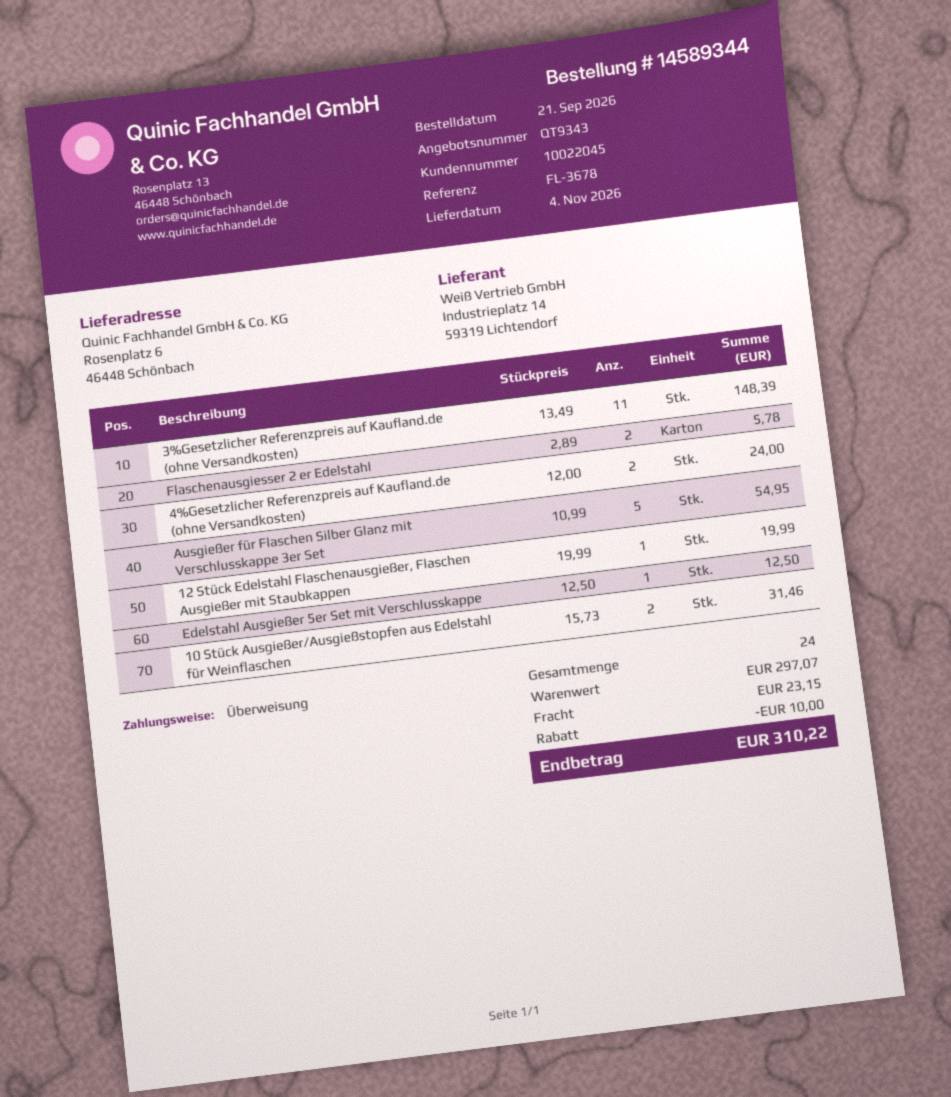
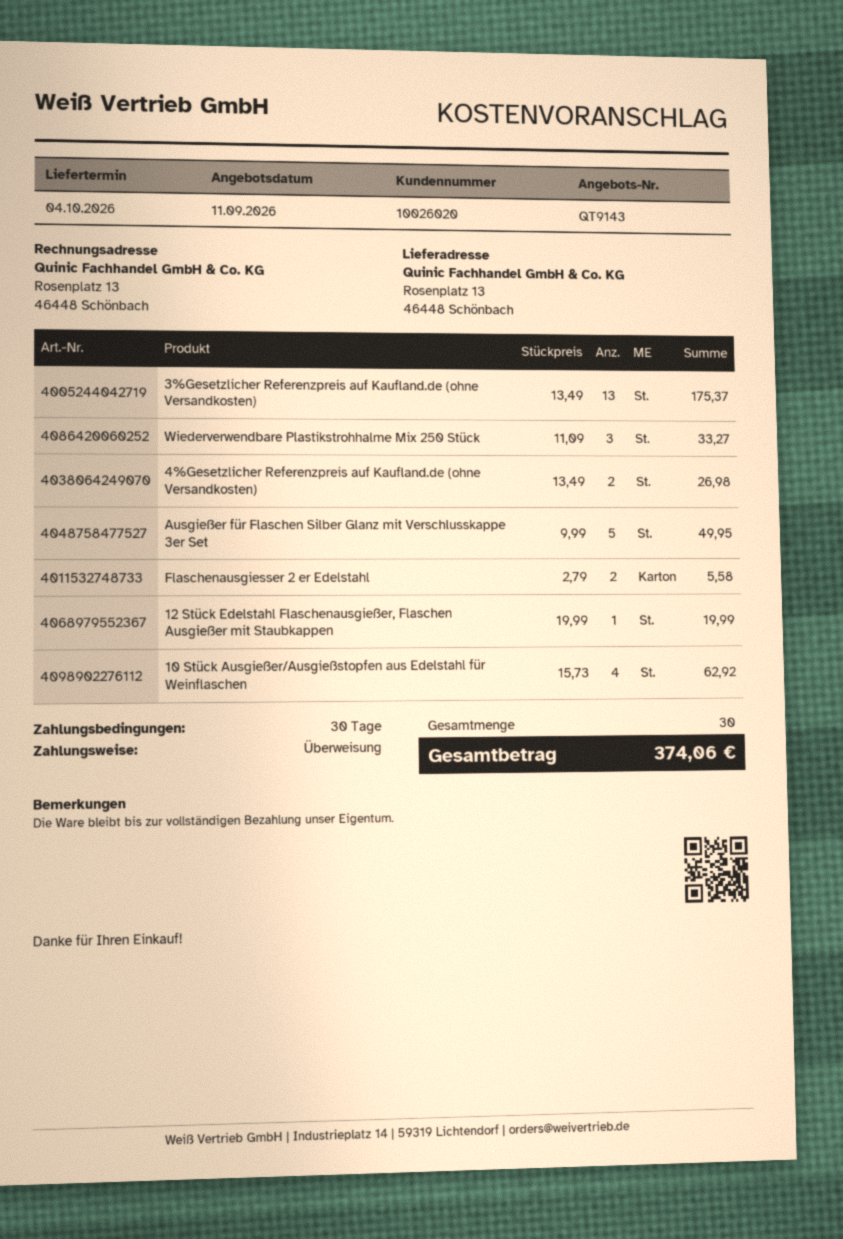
quote number: QT9343 -> QT9143
delivery date: 2026-11-04 -> 2026-10-04
customer number: 10022045 -> 10026020
ship to: Rosenplatz 6, 46448 Schönbach -> Rosenplatz 13, 46448 Schönbach
3%Gesetzlicher Referenzpreis auf Kaufland.de (ohne Versandkosten): 11 x 13.49 = 148.39 -> 13 x 13.49 = 175.37
Flaschenausgiesser 2 er Edelstahl: 2 x 2.89 = 5.78 -> 2 x 2.79 = 5.58
4%Gesetzlicher Referenzpreis auf Kaufland.de (ohne Versandkosten): 2 x 12.00 = 24.00 -> 2 x 13.49 = 26.98
Ausgießer für Flaschen Silber Glanz mit Verschlusskappe 3er Set: 5 x 10.99 = 54.95 -> 5 x 9.99 = 49.95
Edelstahl Ausgießer 5er Set mit Verschlusskappe: 1 x 12.50 = 12.50 -> none
10 Stück Ausgießer/Ausgießstopfen aus Edelstahl für Weinflaschen: 2 x 15.73 = 31.46 -> 4 x 15.73 = 62.92
Wiederverwendbare Plastikstrohhalme Mix 250 Stück: none -> 3 x 11.09 = 33.27
total quantity: 24 -> 30
discount: 10.00 -> none
shipping: 23.15 -> none
total: 310.22 -> 374.06

